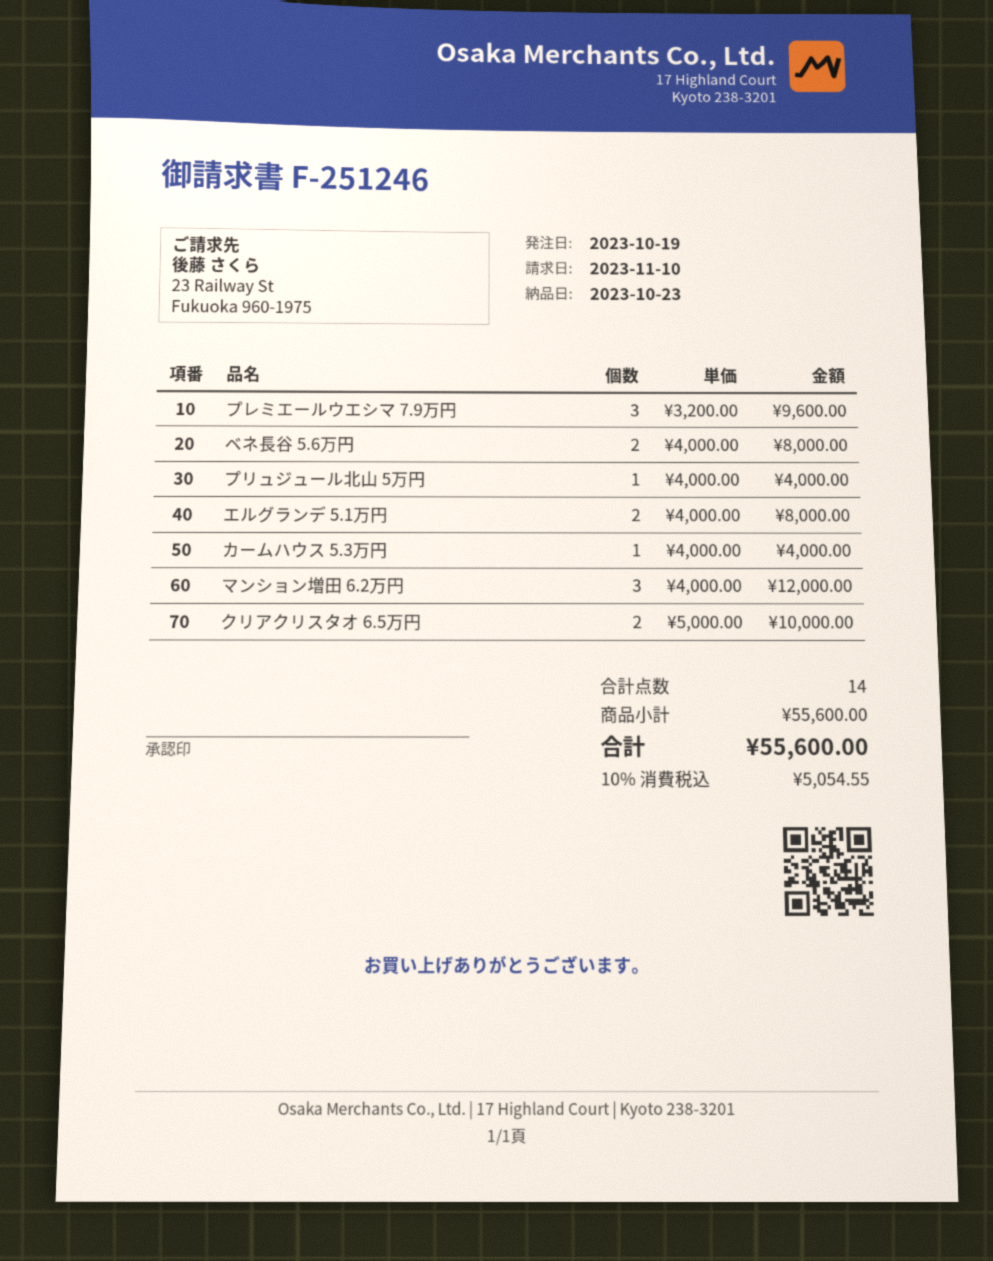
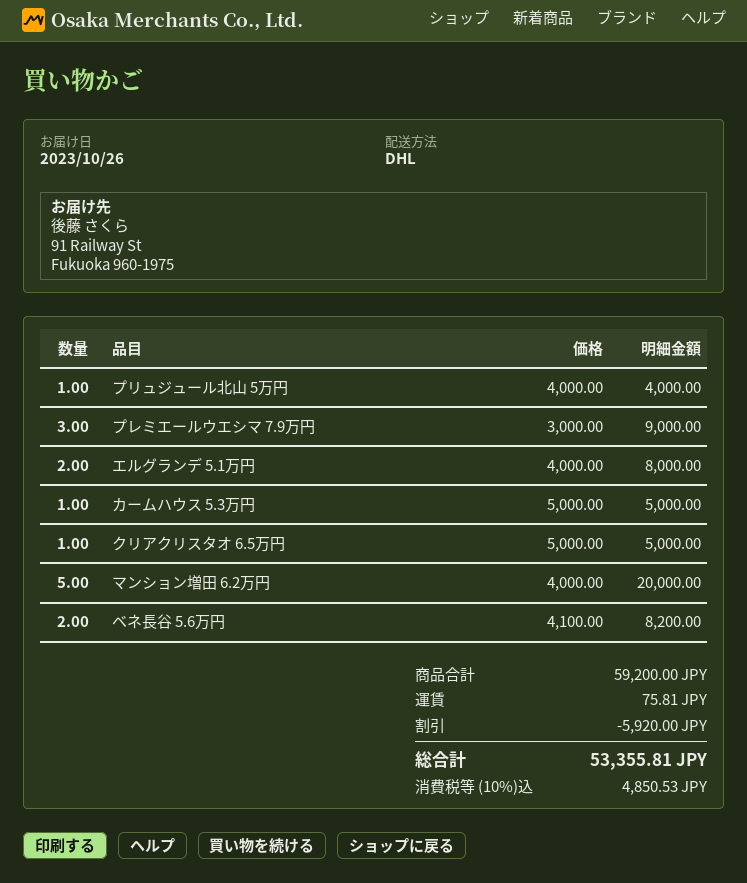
delivery date: 2023-10-23 -> 2023-10-26
プレミエールウエシマ 7.9万円: 3 x 3200.00 = 9600.00 -> 3 x 3000.00 = 9000.00
ベネ長谷 5.6万円: 2 x 4000.00 = 8000.00 -> 2 x 4100.00 = 8200.00
カームハウス 5.3万円: 1 x 4000.00 = 4000.00 -> 1 x 5000.00 = 5000.00
マンション増田 6.2万円: 3 x 4000.00 = 12000.00 -> 5 x 4000.00 = 20000.00
クリアクリスタオ 6.5万円: 2 x 5000.00 = 10000.00 -> 1 x 5000.00 = 5000.00
subtotal: 55600.00 -> 59200.00
discount: none -> 5920.00
shipping: none -> 75.81
tax: 10% = 5054.55 -> 10% = 4850.53
total: 55600.00 -> 53355.81

